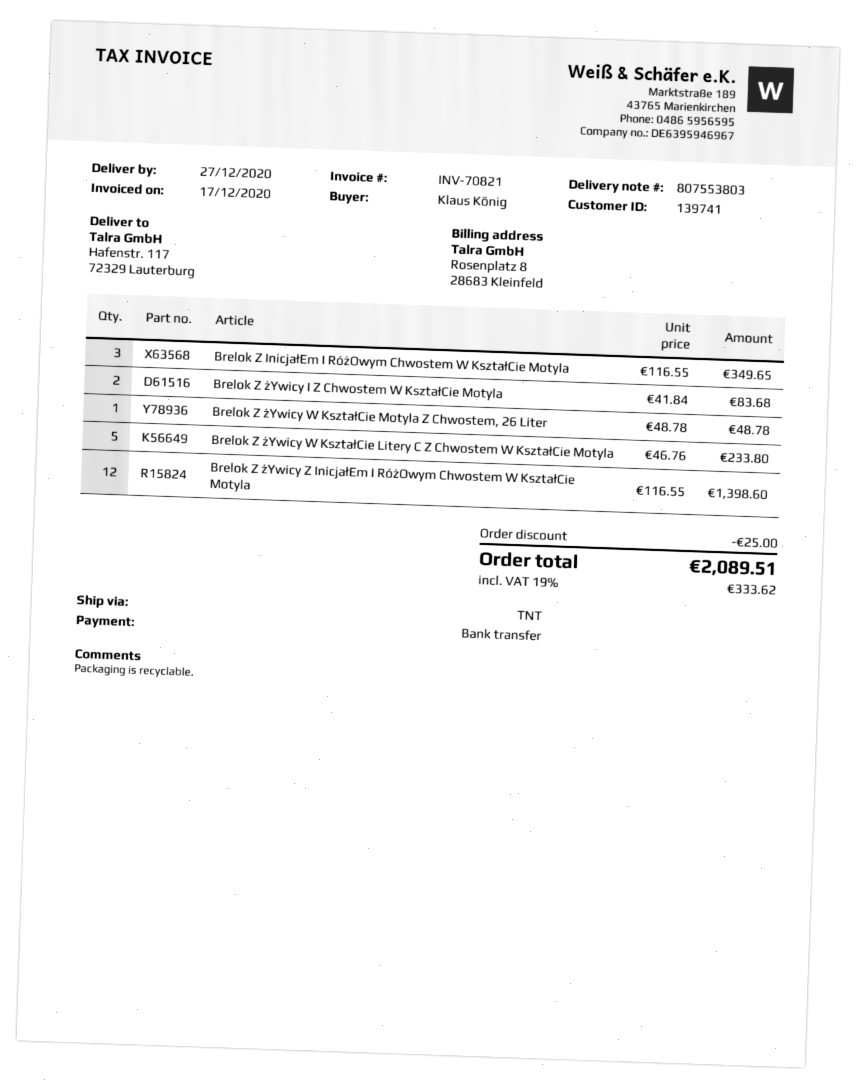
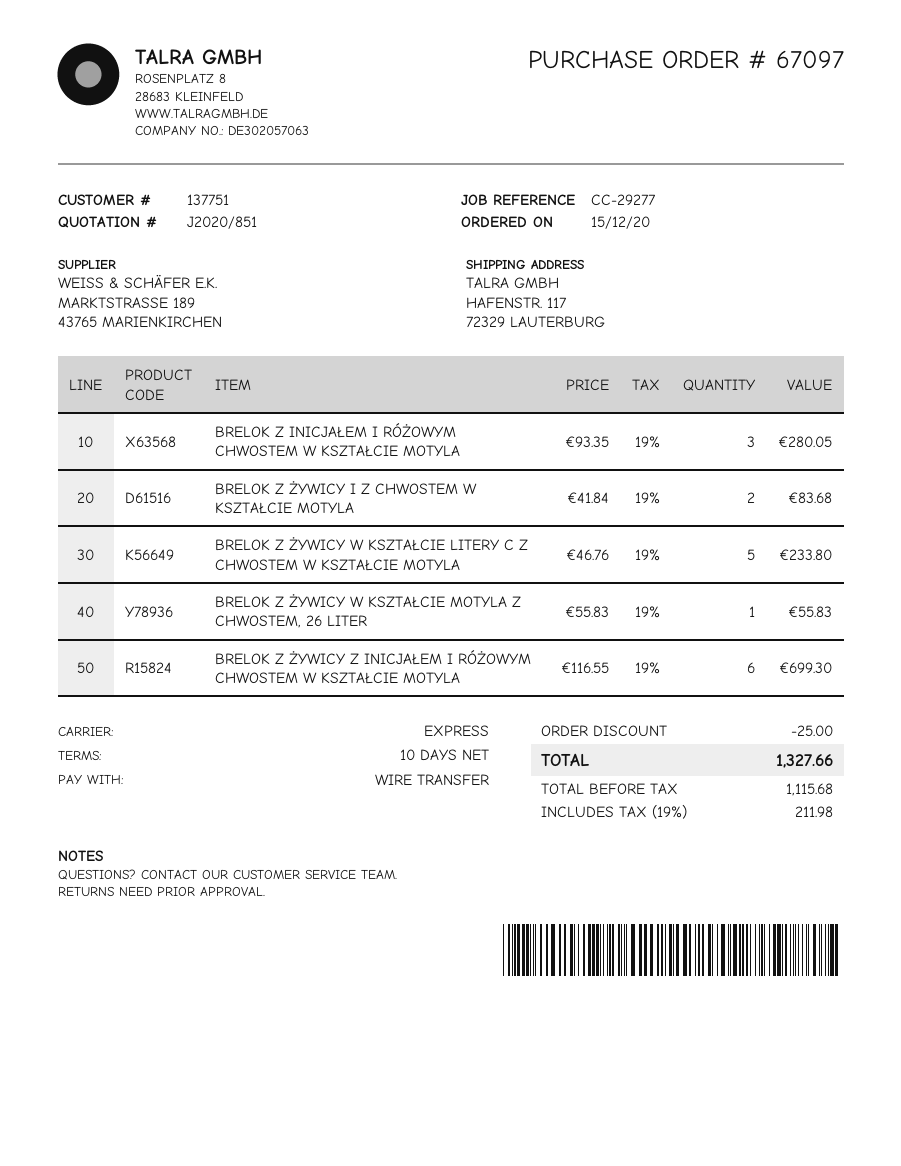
customer number: 139741 -> 137751
shipping method: TNT -> express
Brelok Z InicjałEm I RóżOwym Chwostem W KształCie Motyla: 3 x 116.55 = 349.65 -> 3 x 93.35 = 280.05
Brelok Z żYwicy W KształCie Motyla Z Chwostem, 26 Liter: 1 x 48.78 = 48.78 -> 1 x 55.83 = 55.83
Brelok Z żYwicy Z InicjałEm I RóżOwym Chwostem W KształCie Motyla: 12 x 116.55 = 1398.60 -> 6 x 116.55 = 699.30
tax: 19% = 333.62 -> 19% = 211.98
total: 2089.51 -> 1327.66

